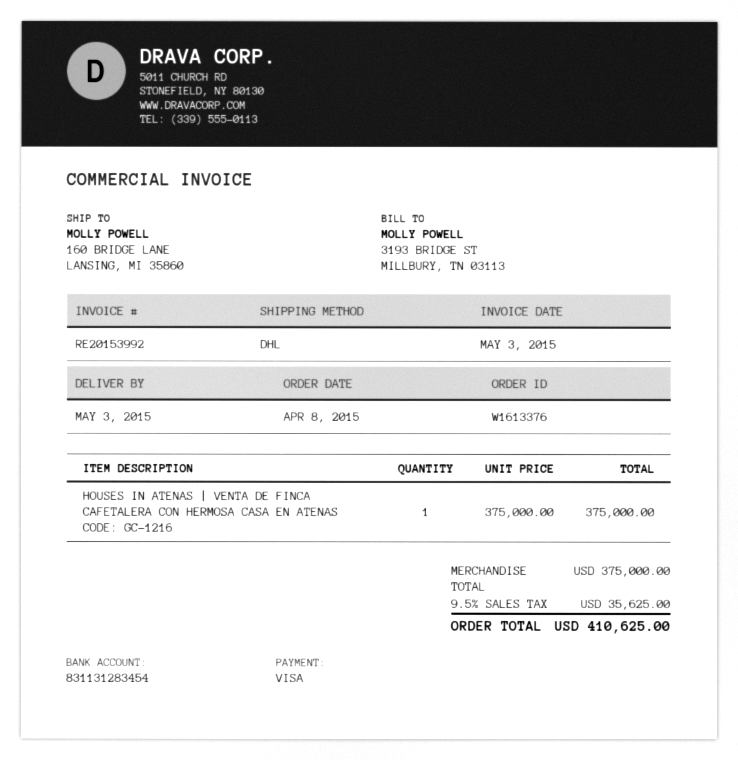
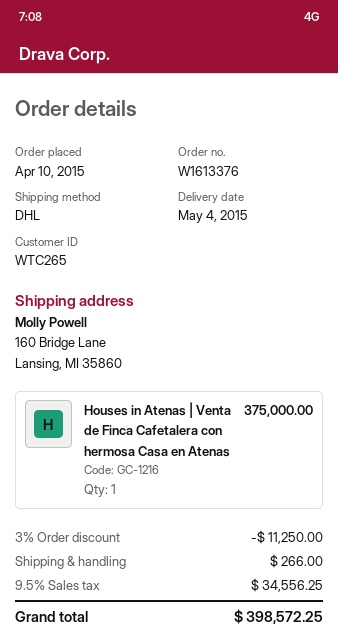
order date: 2015-04-08 -> 2015-04-10
delivery date: 2015-05-03 -> 2015-05-04
discount: none -> 3% = 11250.00
shipping: none -> 266.00
tax: 9.5% = 35625.00 -> 9.5% = 34556.25
total: 410625.00 -> 398572.25

